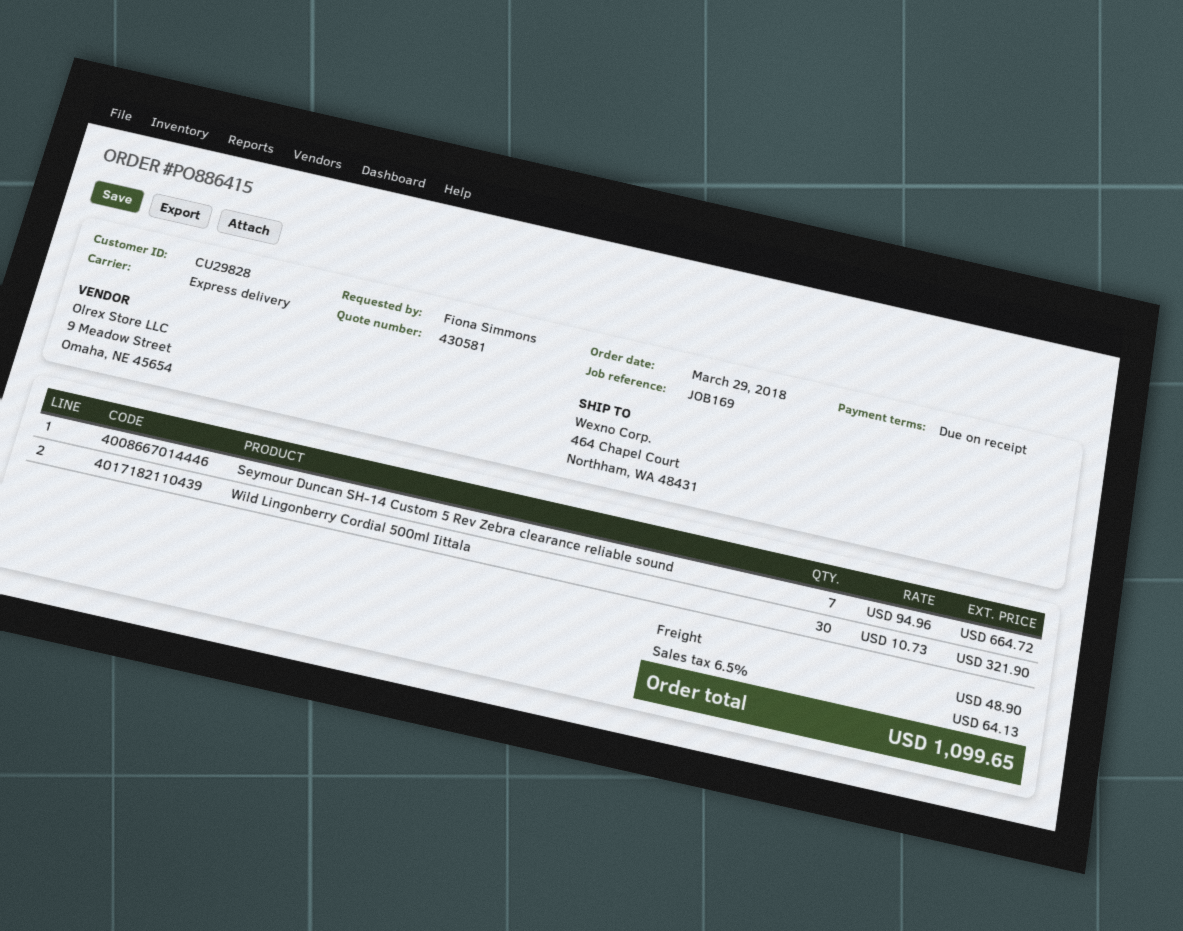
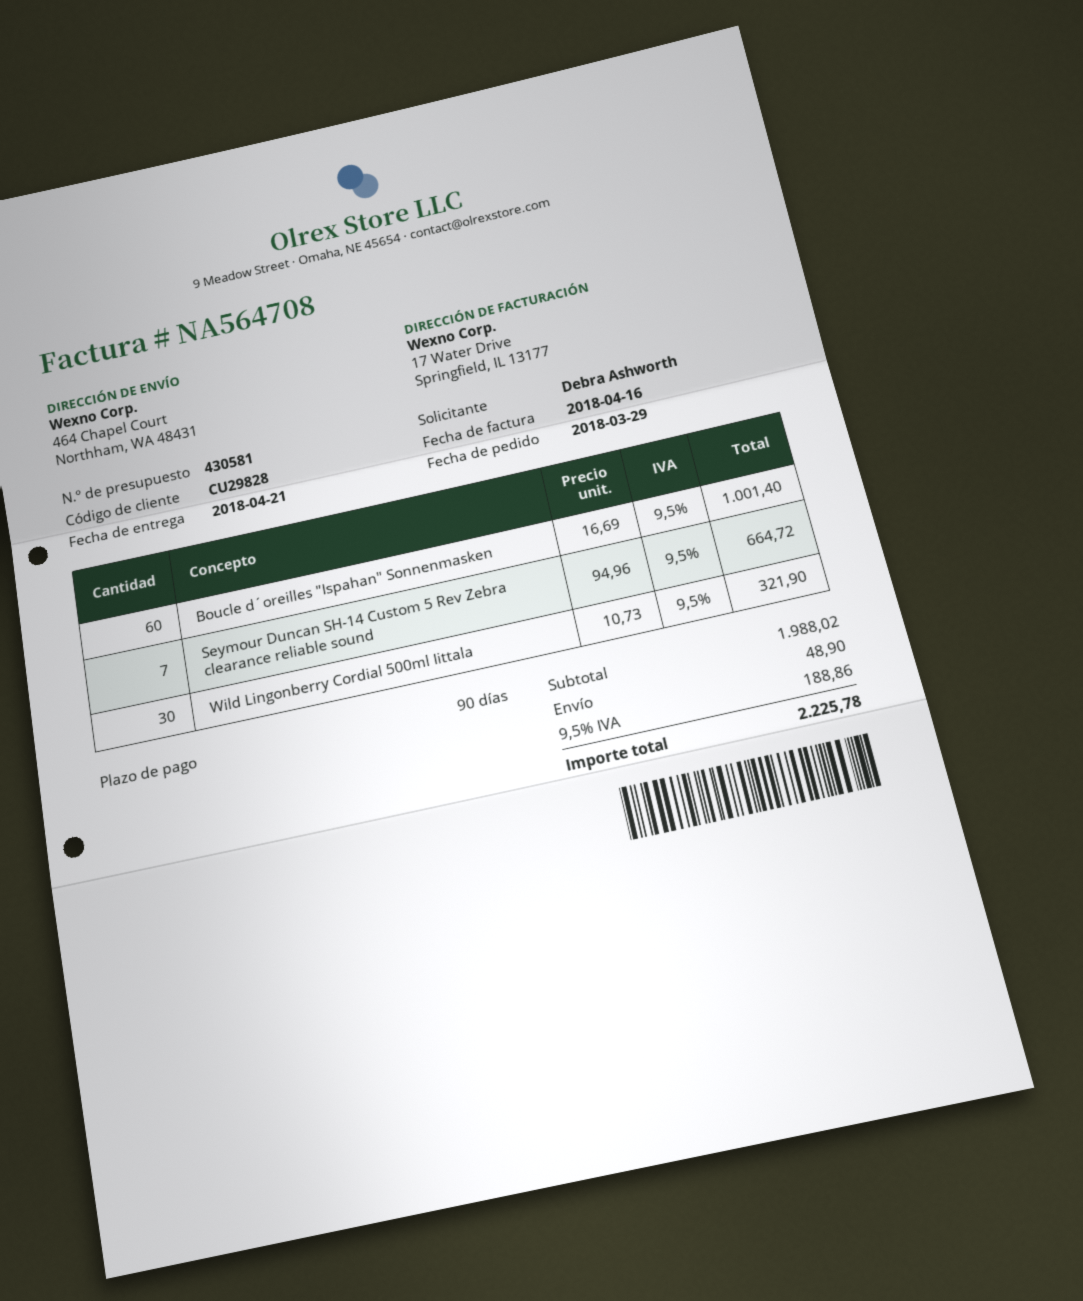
payment terms: on receipt -> 90 days
ordered by: Fiona Simmons -> Debra Ashworth
Boucle d´oreilles "Ispahan" Sonnenmasken: none -> 60 x 16.69 = 1001.40
tax: 6.5% = 64.13 -> 9.5% = 188.86
total: 1099.65 -> 2225.78

